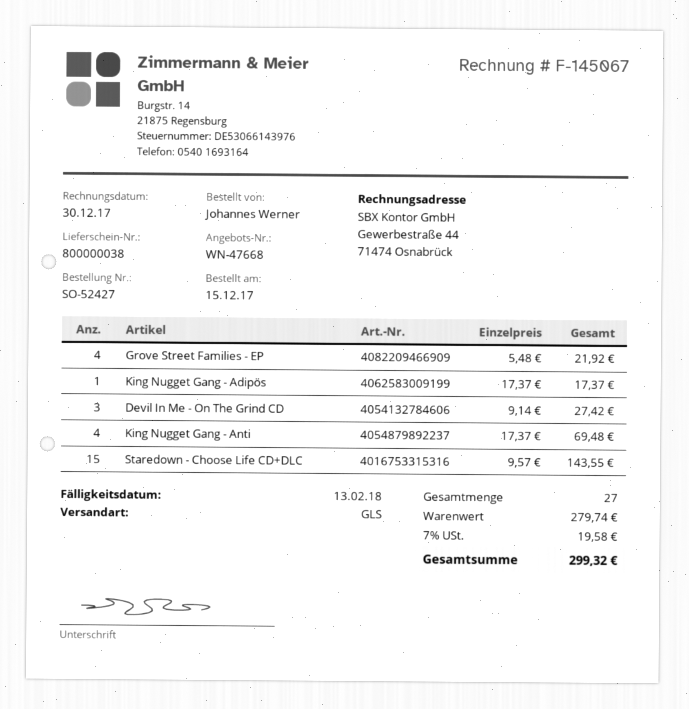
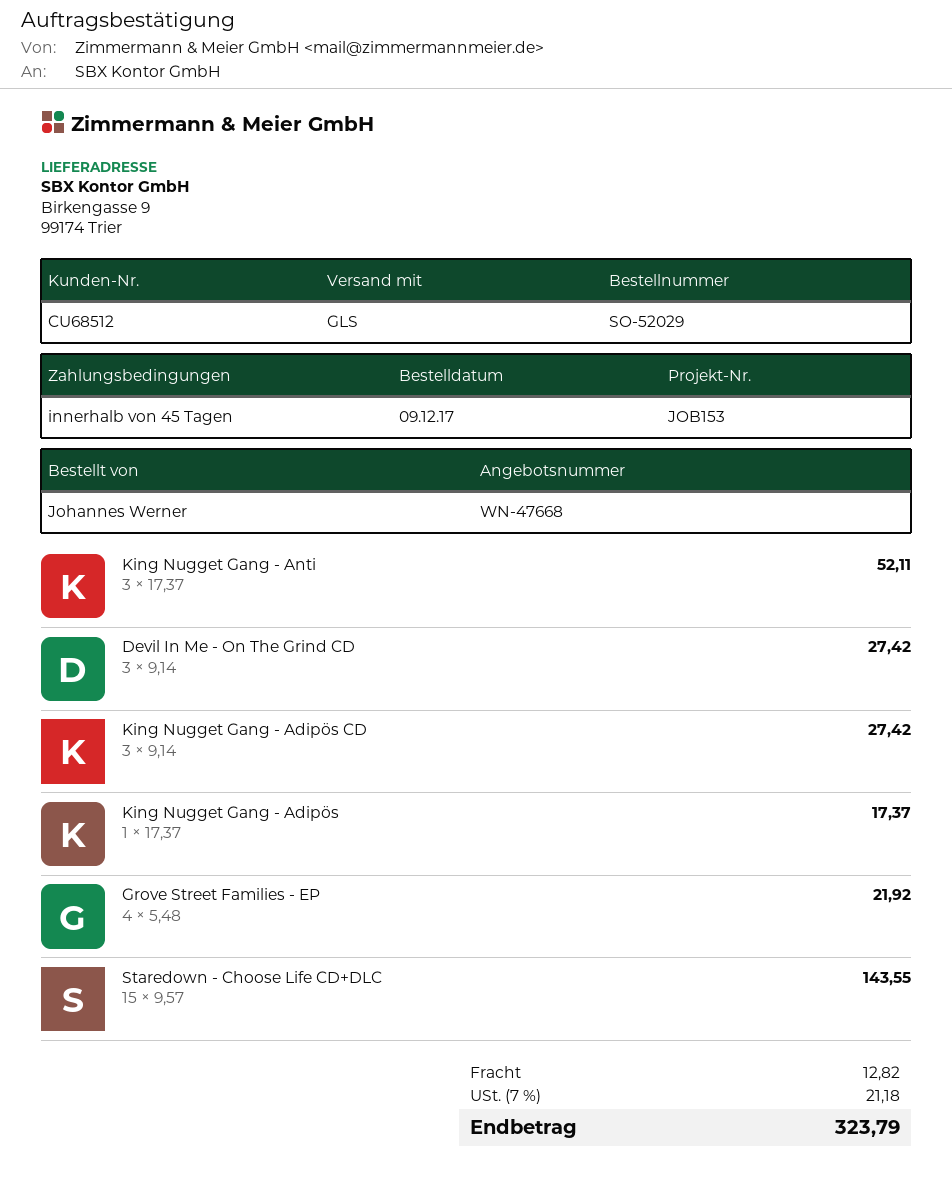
order number: SO-52427 -> SO-52029
order date: 2017-12-15 -> 2017-12-09
King Nugget Gang - Anti: 4 x 17.37 = 69.48 -> 3 x 17.37 = 52.11
King Nugget Gang - Adipös CD: none -> 3 x 9.14 = 27.42
shipping: none -> 12.82
tax: 7% = 19.58 -> 7% = 21.18
total: 299.32 -> 323.79

